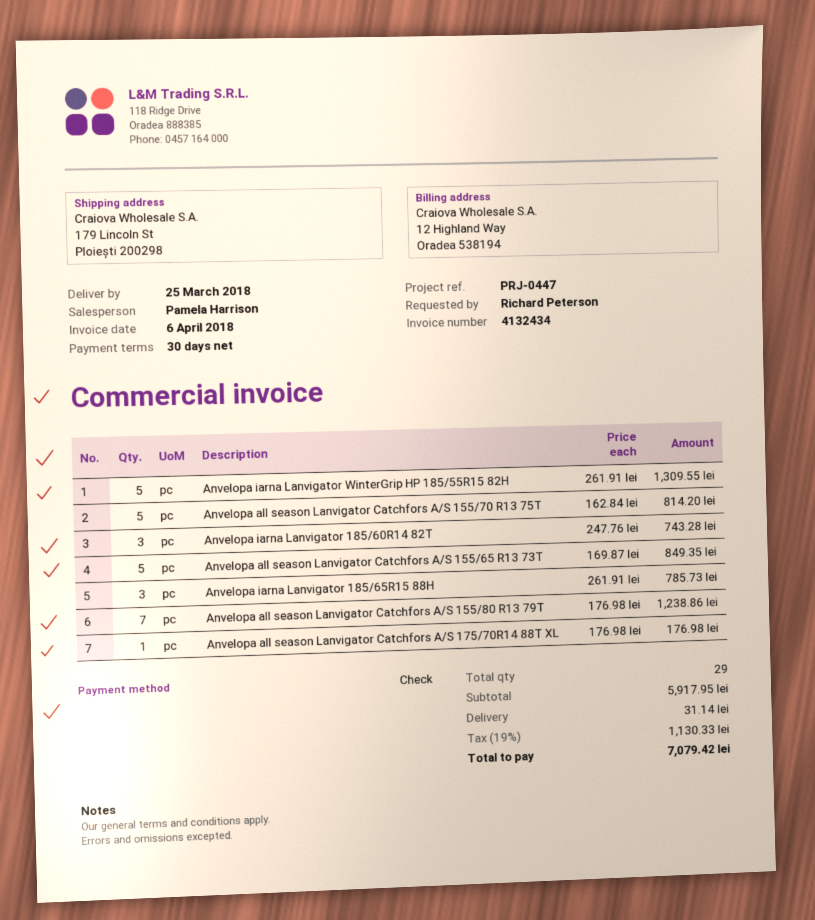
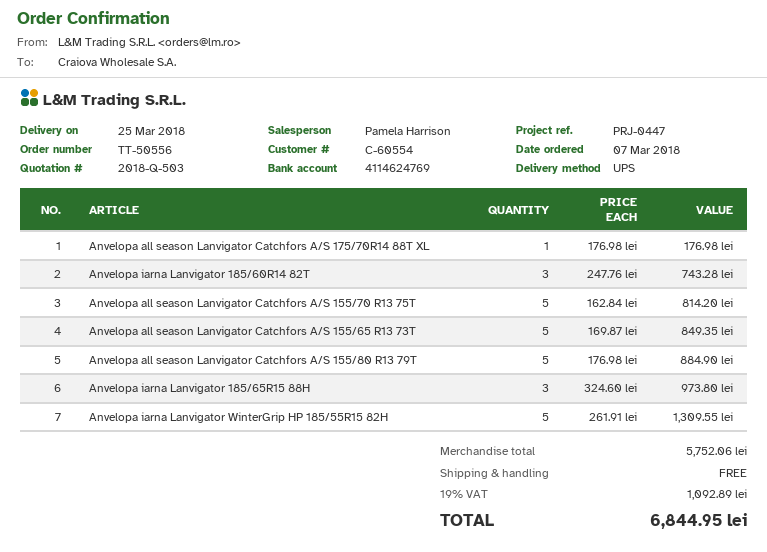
Anvelopa iarna Lanvigator 185/65R15 88H: 3 x 261.91 = 785.73 -> 3 x 324.60 = 973.80
Anvelopa all season Lanvigator Catchfors A/S 155/80 R13 79T: 7 x 176.98 = 1238.86 -> 5 x 176.98 = 884.90
subtotal: 5917.95 -> 5752.06
shipping: 31.14 -> 0.00
tax: 19% = 1130.33 -> 19% = 1092.89
total: 7079.42 -> 6844.95

